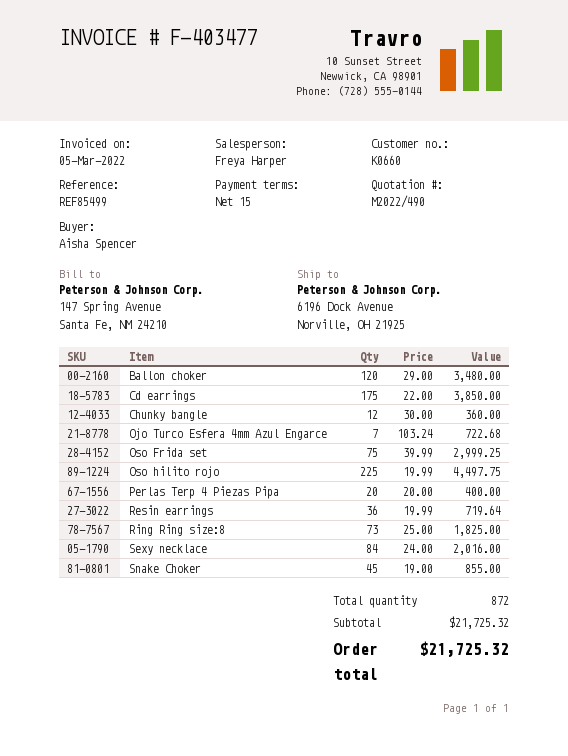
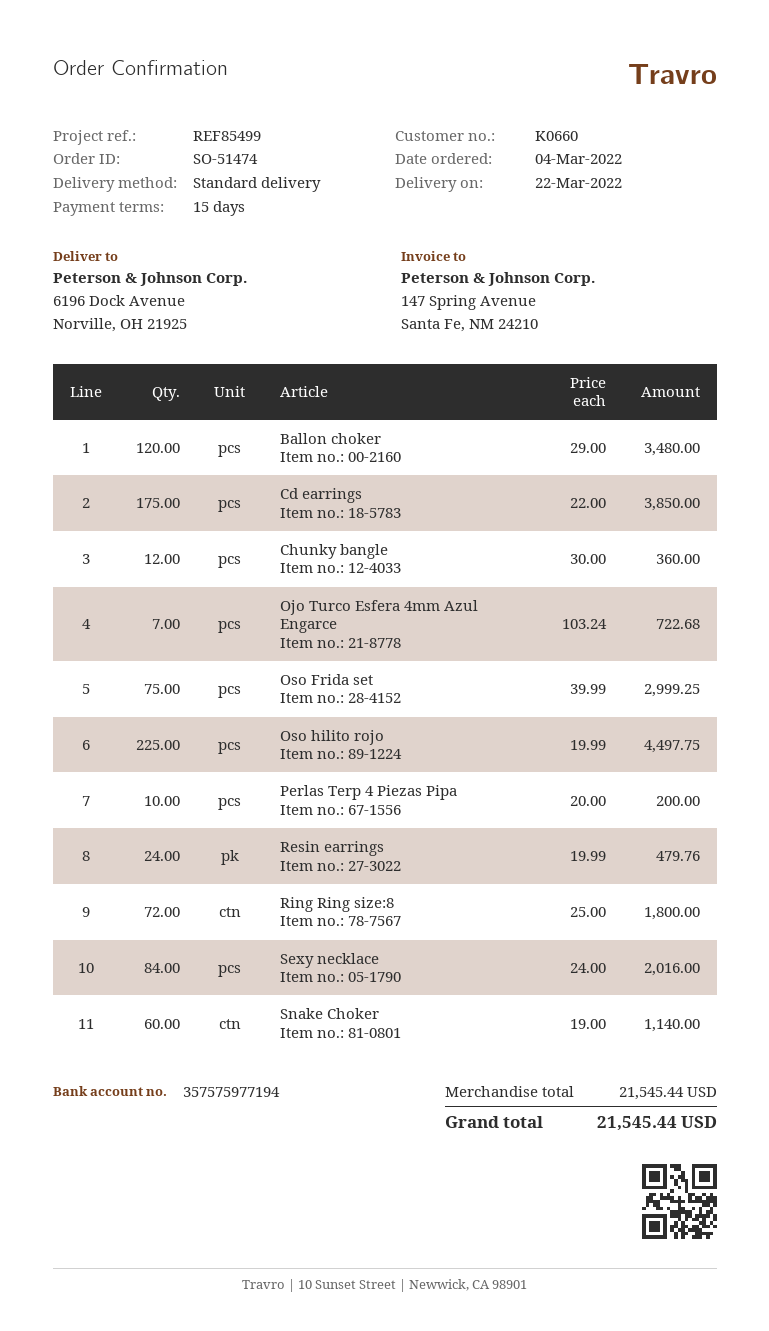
Perlas Terp 4 Piezas Pipa: 20 x 20.00 = 400.00 -> 10 x 20.00 = 200.00
Resin earrings: 36 x 19.99 = 719.64 -> 24 x 19.99 = 479.76
Ring Ring size:8: 73 x 25.00 = 1825.00 -> 72 x 25.00 = 1800.00
Snake Choker: 45 x 19.00 = 855.00 -> 60 x 19.00 = 1140.00
subtotal: 21725.32 -> 21545.44
total: 21725.32 -> 21545.44

